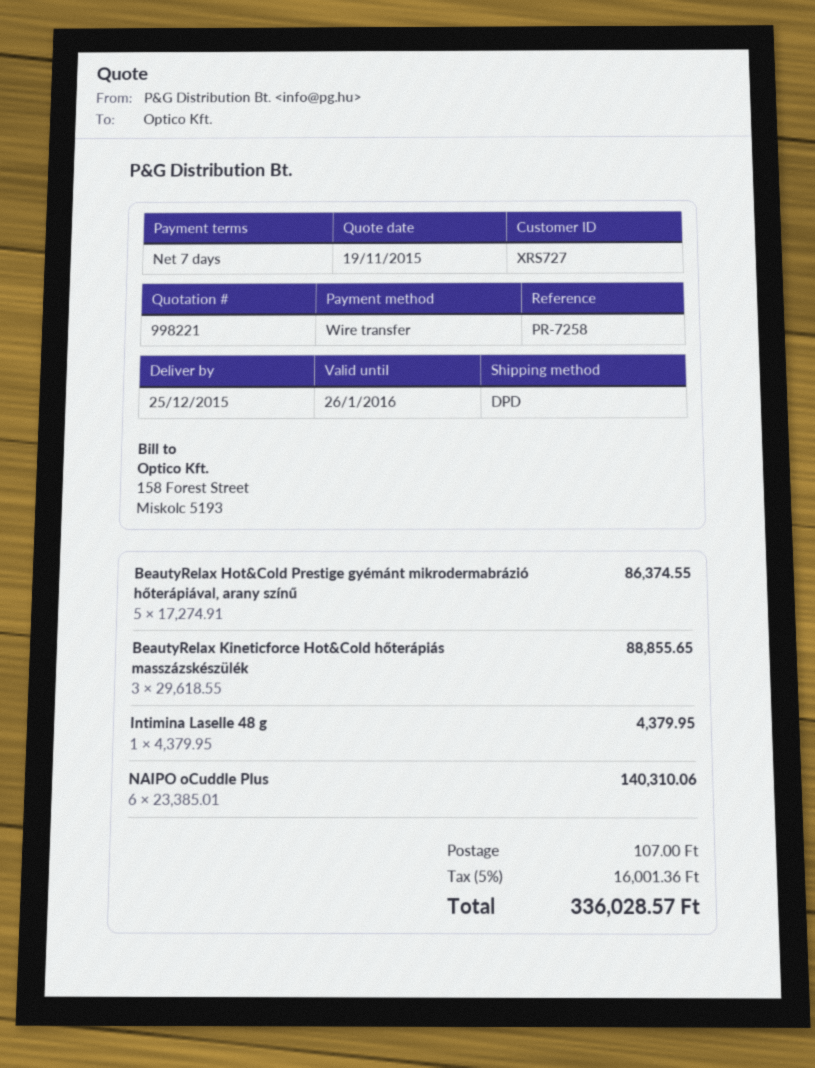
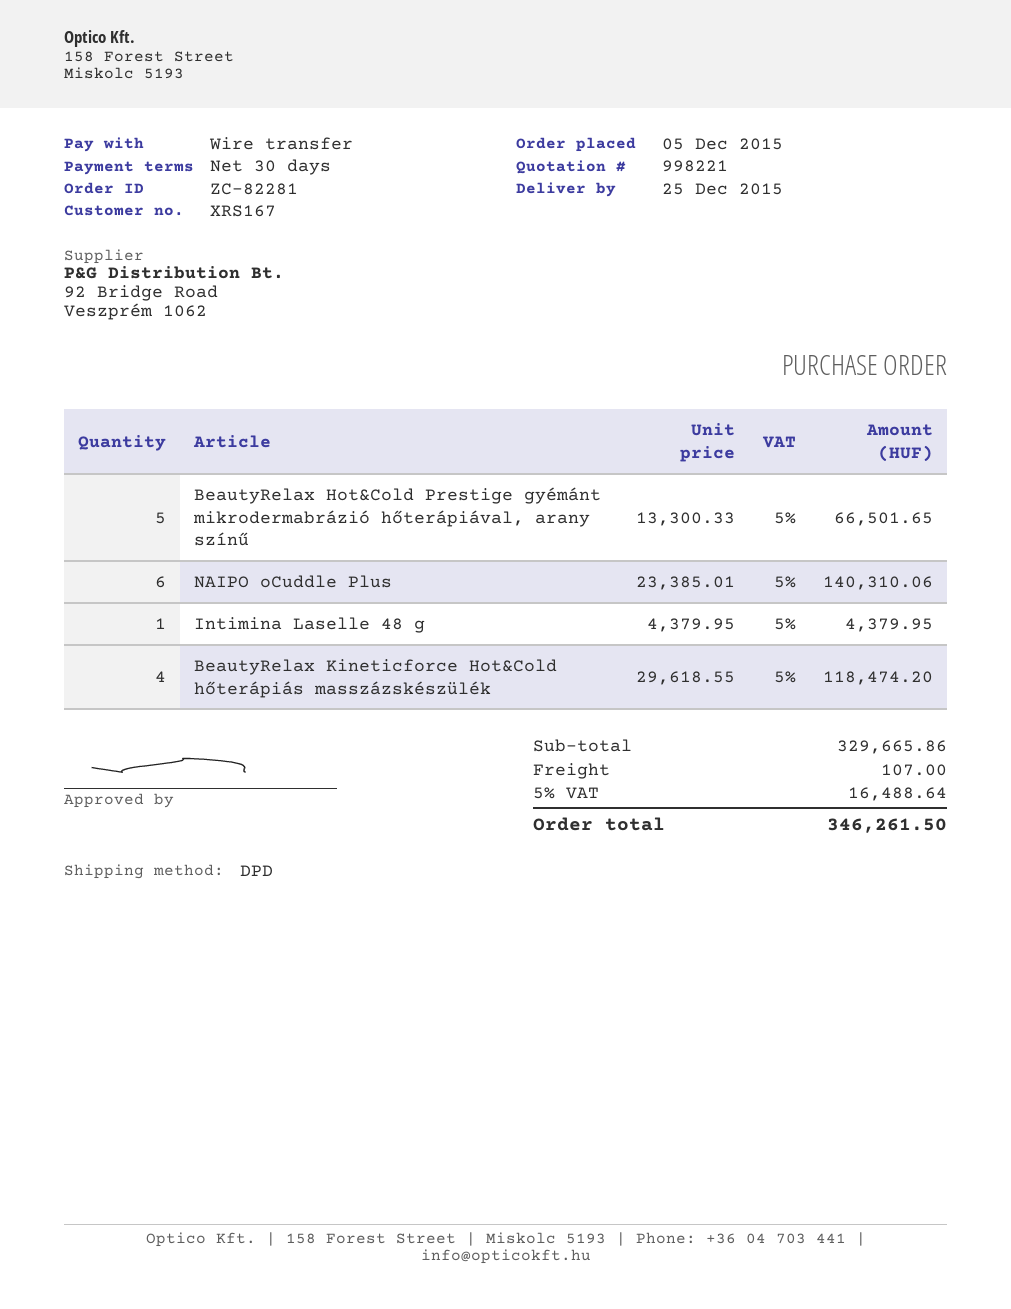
payment terms: 7 days -> 30 days
customer number: XRS727 -> XRS167
BeautyRelax Hot&Cold Prestige gyémánt mikrodermabrázió hőterápiával, arany színű: 5 x 17274.91 = 86374.55 -> 5 x 13300.33 = 66501.65
BeautyRelax Kineticforce Hot&Cold hőterápiás masszázskészülék: 3 x 29618.55 = 88855.65 -> 4 x 29618.55 = 118474.20
tax: 5% = 16001.36 -> 5% = 16488.64
total: 336028.57 -> 346261.50

